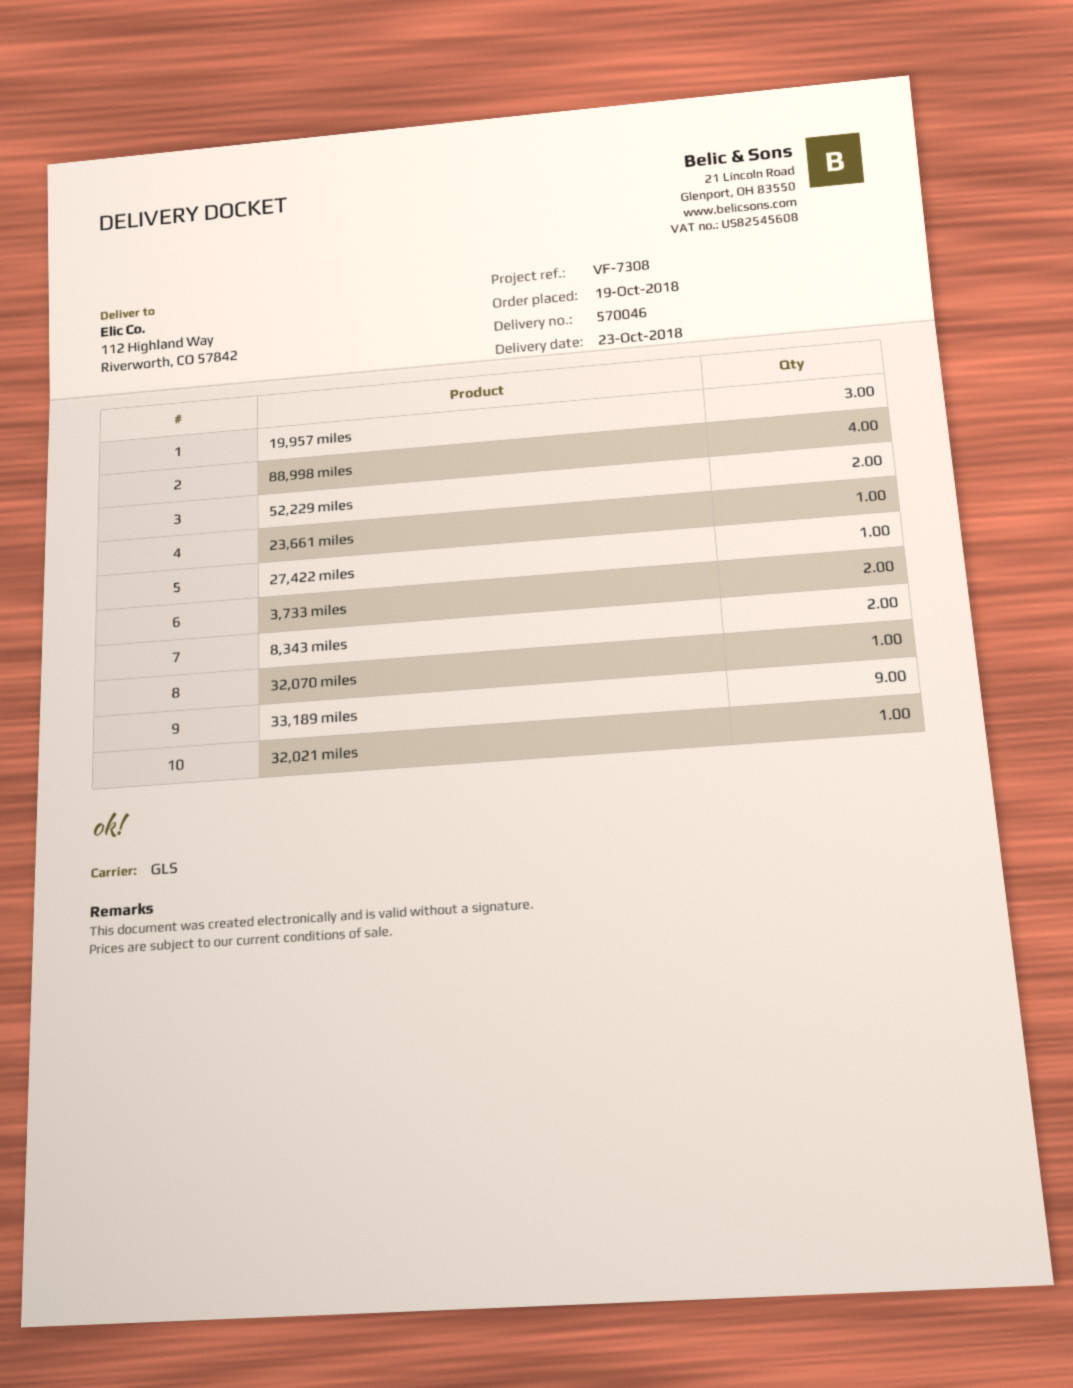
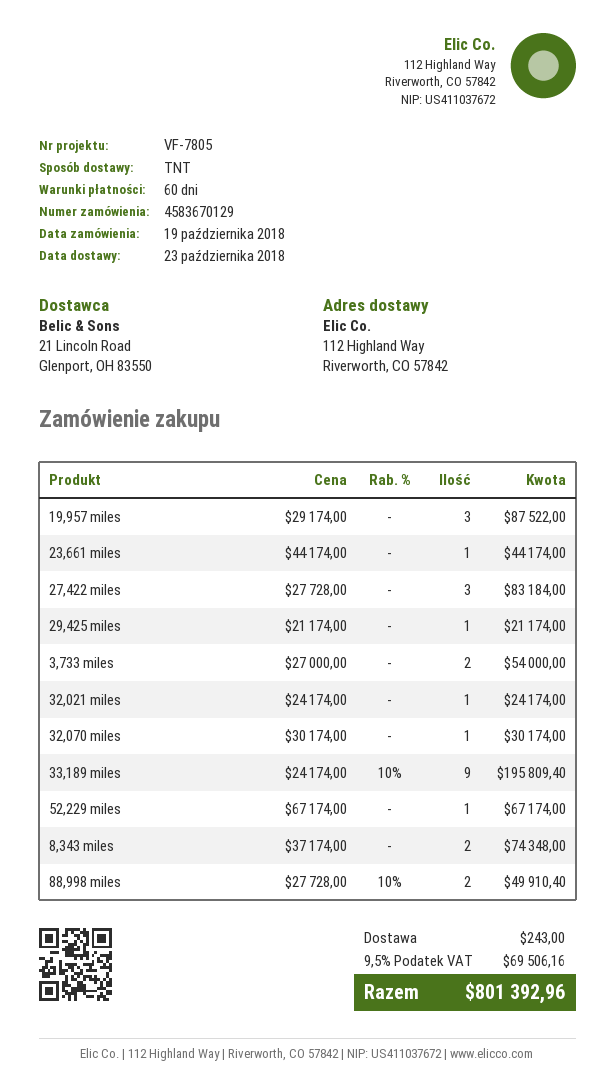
reference: VF-7308 -> VF-7805
shipping method: GLS -> TNT
88,998 miles: 4 -> 2
52,229 miles: 2 -> 1
27,422 miles: 1 -> 3
29,425 miles: none -> 1

